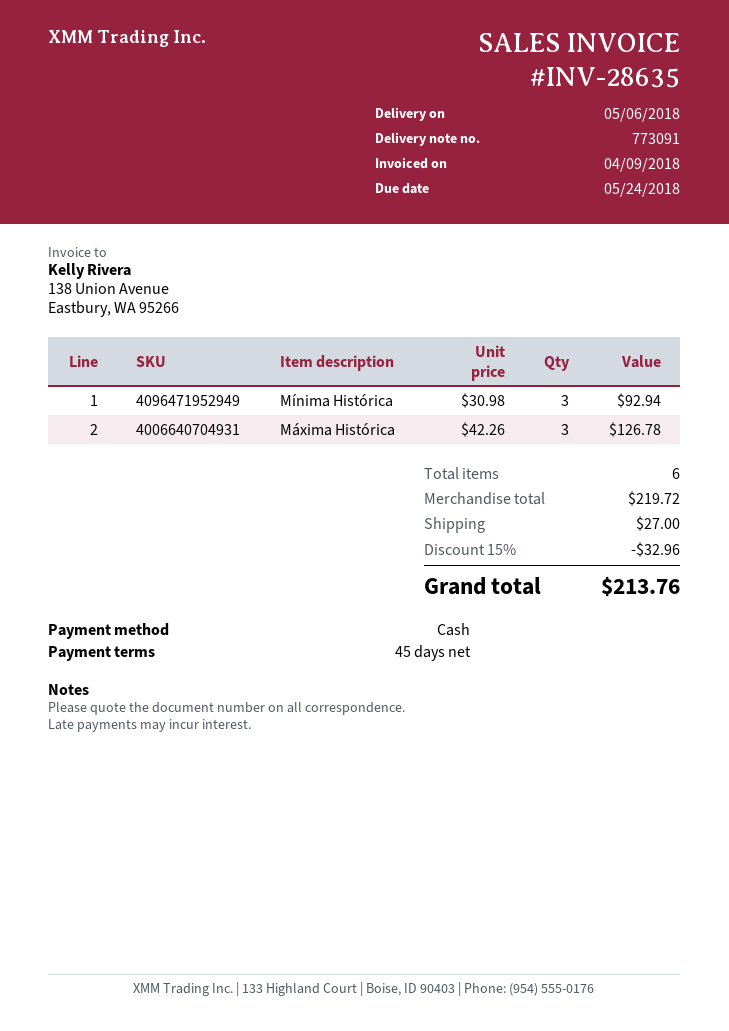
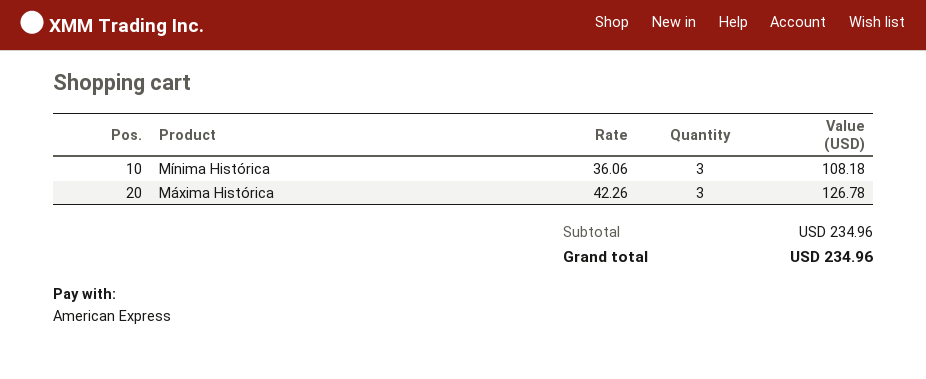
payment method: cash -> American Express
Mínima Histórica: 3 x 30.98 = 92.94 -> 3 x 36.06 = 108.18
subtotal: 219.72 -> 234.96
discount: 15% = 32.96 -> none
shipping: 27.00 -> none
total: 213.76 -> 234.96

